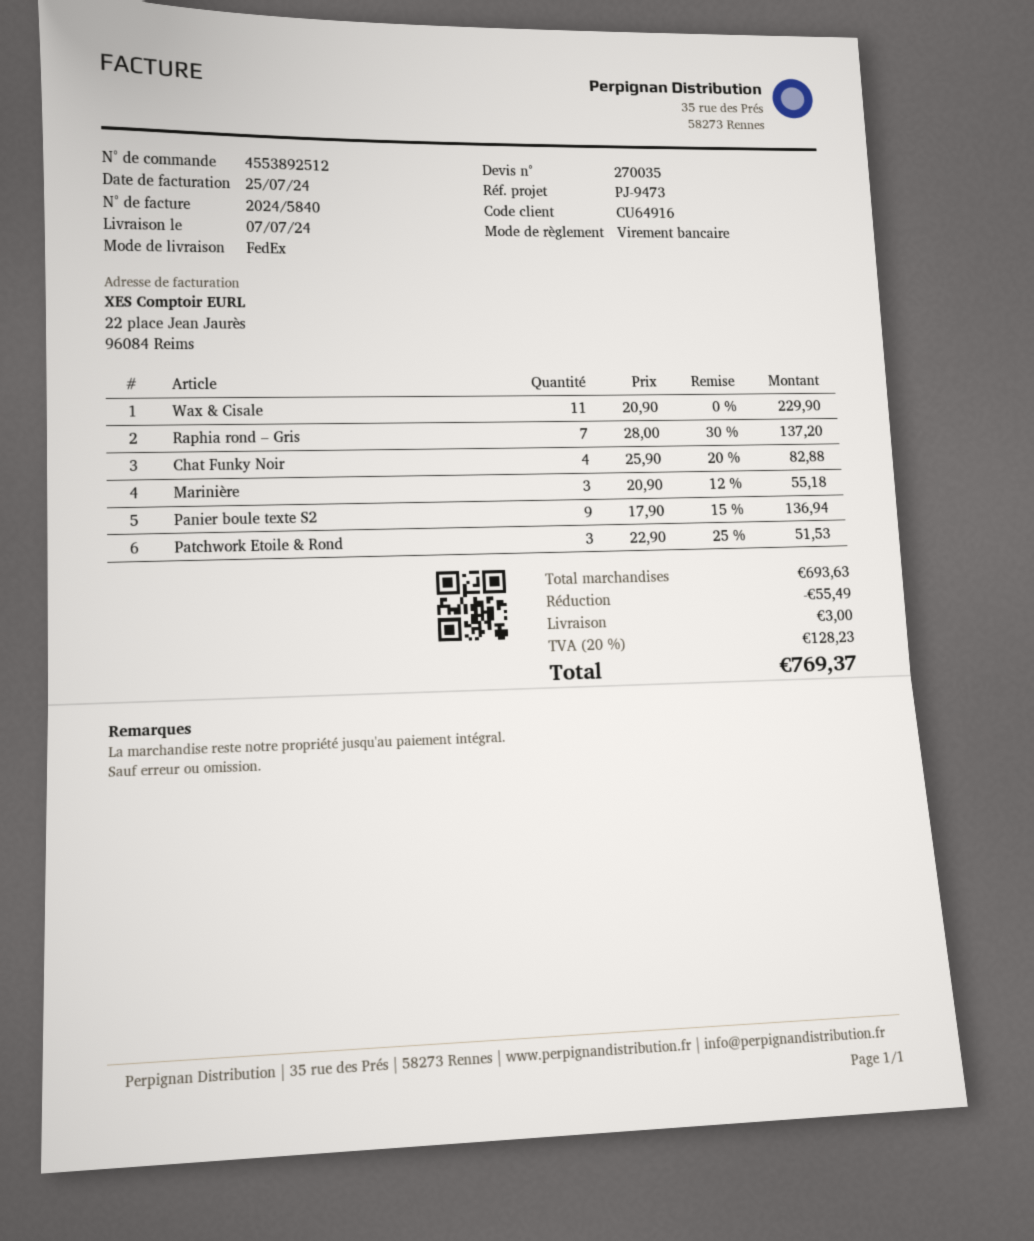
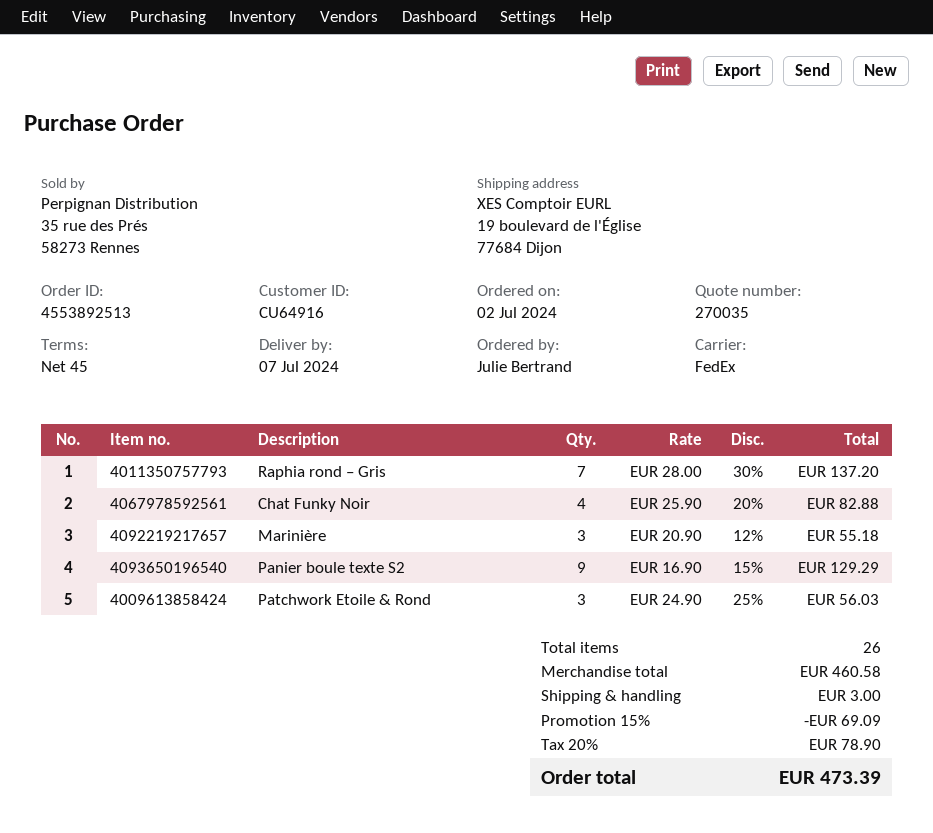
order number: 4553892512 -> 4553892513
Wax & Cisale: 11 x 20.90 = 229.90 -> none
Panier boule texte S2: 9 x 17.90 - 15% = 136.94 -> 9 x 16.90 - 15% = 129.29
Patchwork Etoile & Rond: 3 x 22.90 - 25% = 51.53 -> 3 x 24.90 - 25% = 56.03
subtotal: 693.63 -> 460.58
discount: 55.49 -> 69.09
tax: 20% = 128.23 -> 20% = 78.90
total: 769.37 -> 473.39

